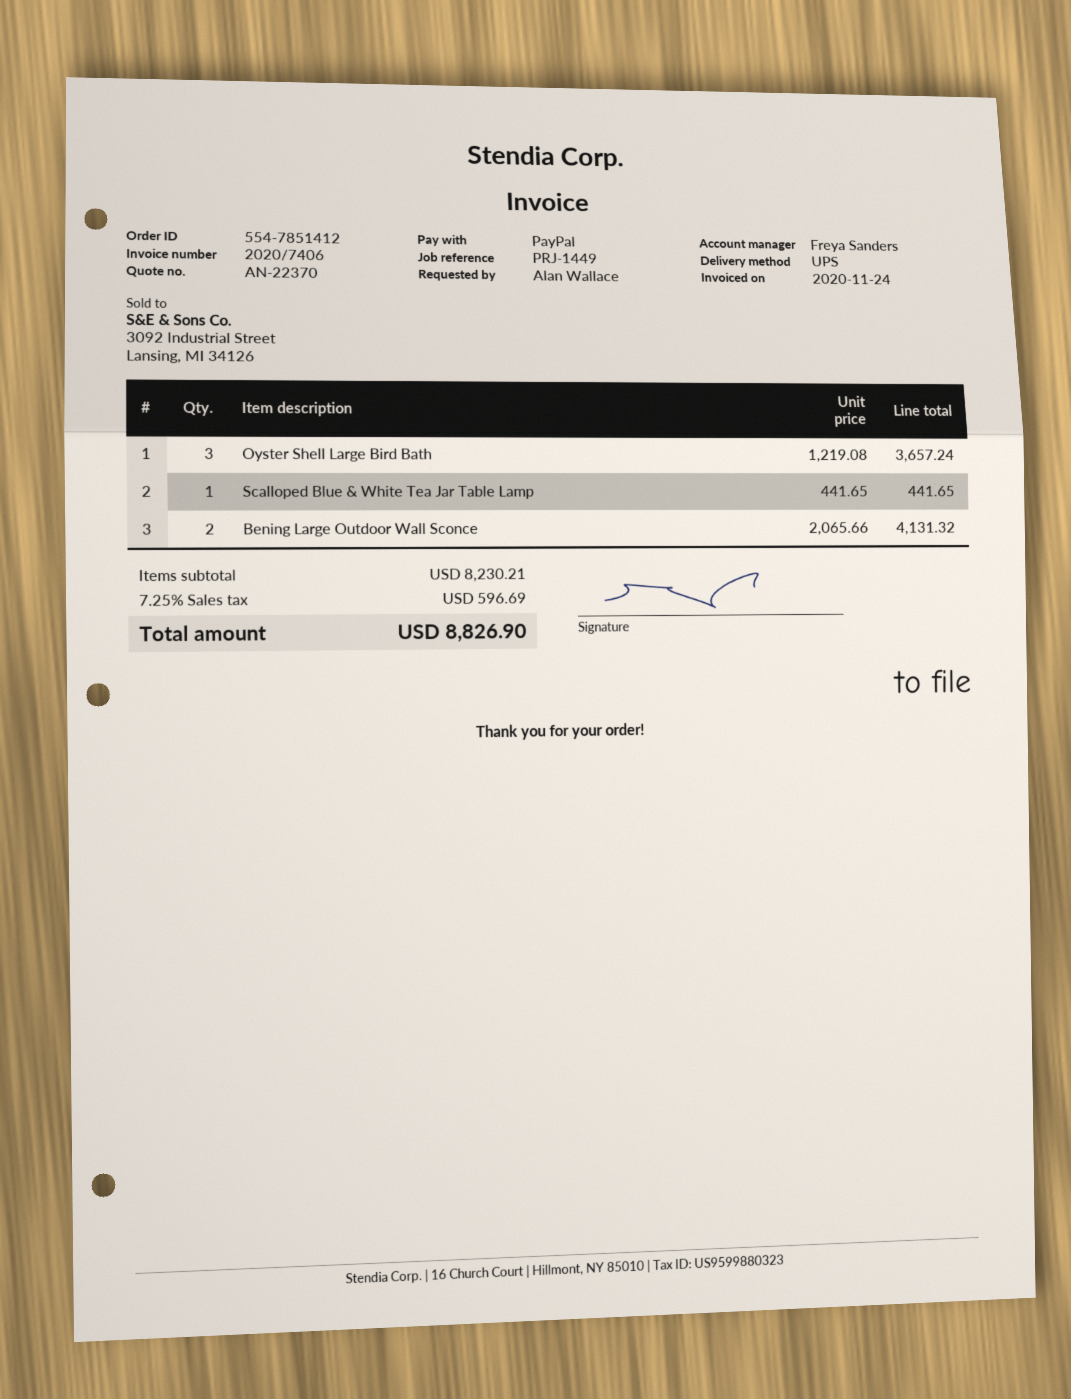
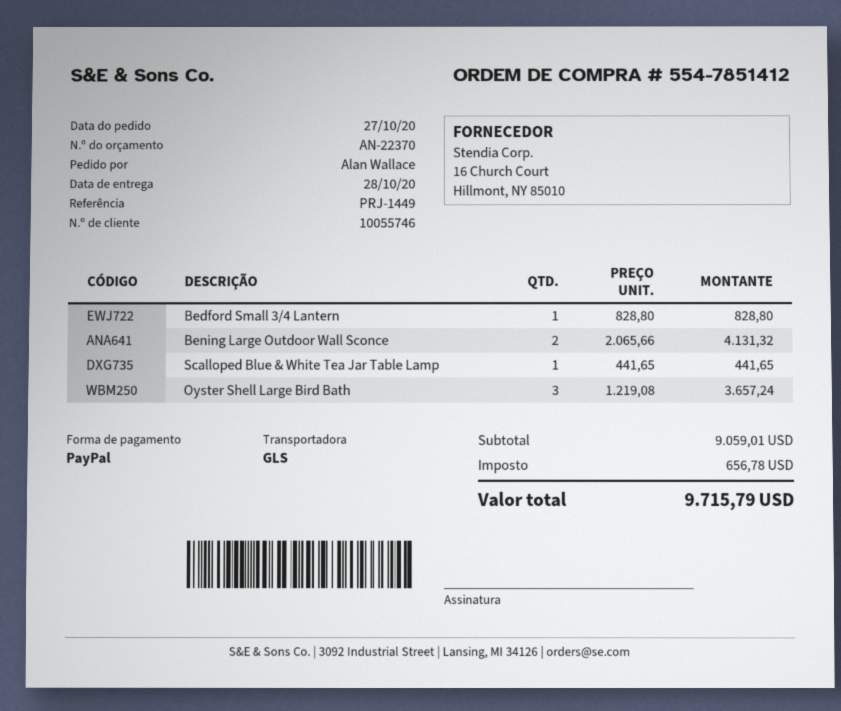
shipping method: UPS -> GLS
Bedford Small 3/4 Lantern: none -> 1 x 828.80 = 828.80
subtotal: 8230.21 -> 9059.01
tax: 596.69 -> 656.78
total: 8826.90 -> 9715.79

